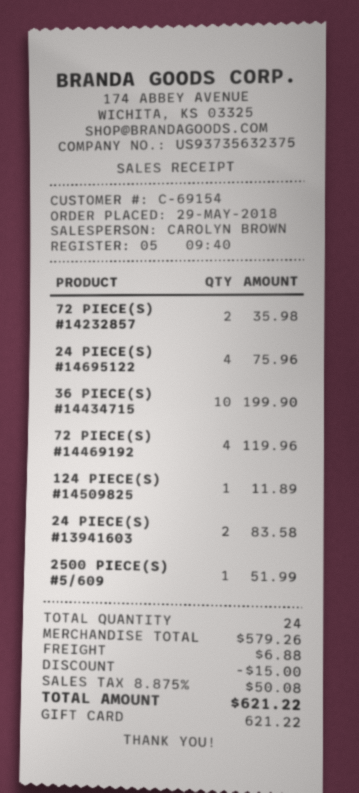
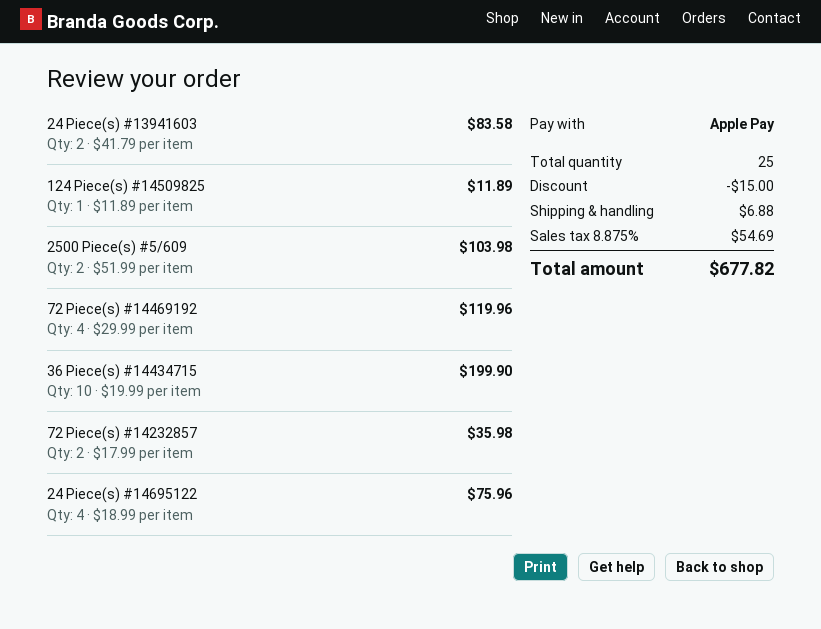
payment method: gift card -> Apple Pay
2500 PIECE(S) #5/609: 1 for 51.99 -> 2 for 103.98
total quantity: 24 -> 25
tax: 8.875% = 50.08 -> 8.875% = 54.69
total: 621.22 -> 677.82

